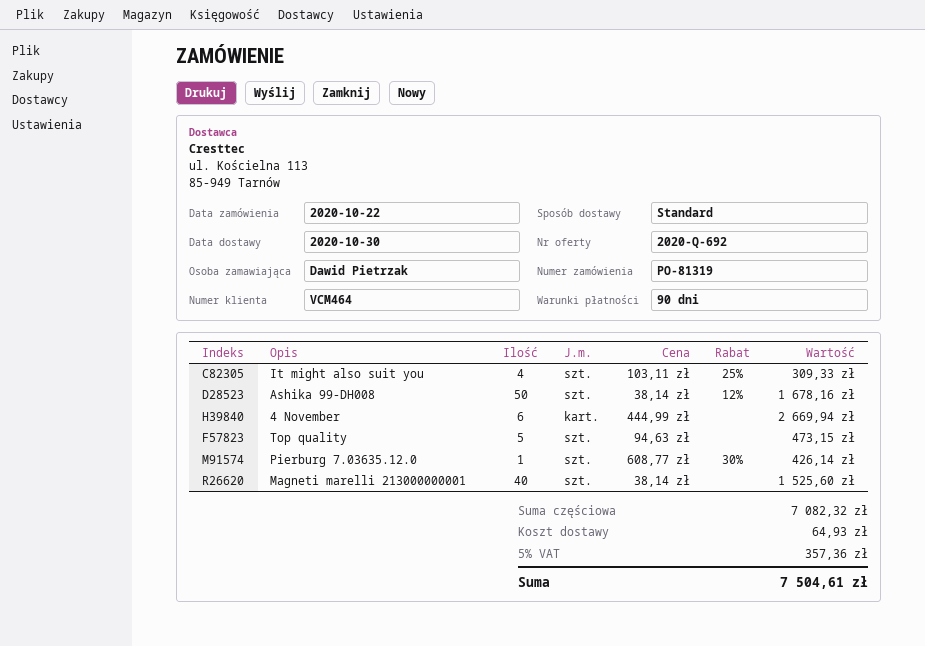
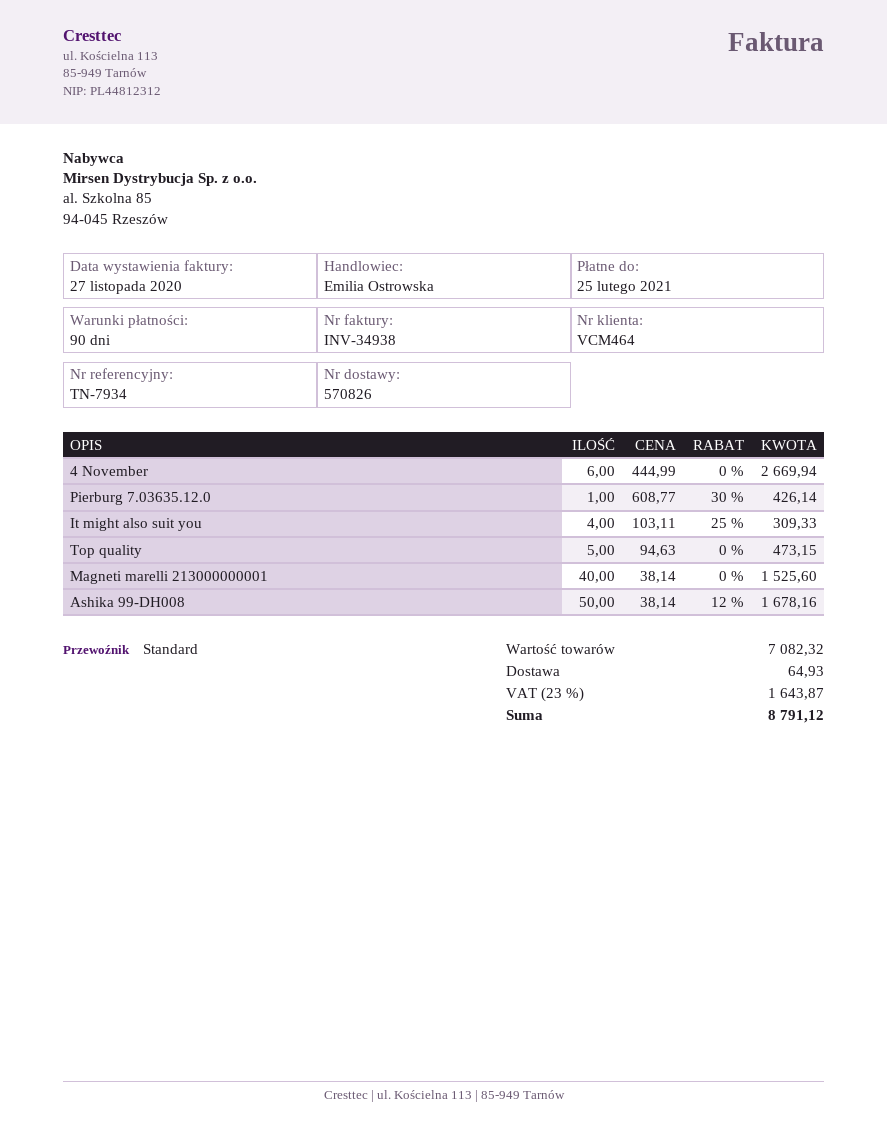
tax: 5% = 357.36 -> 23% = 1643.87
total: 7504.61 -> 8791.12

